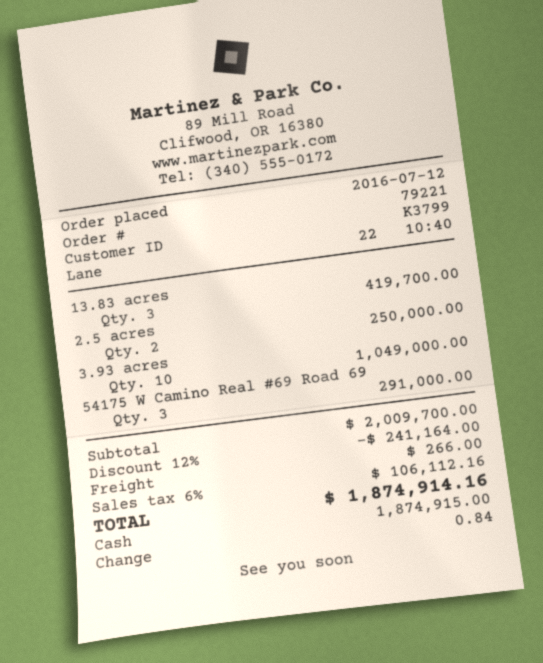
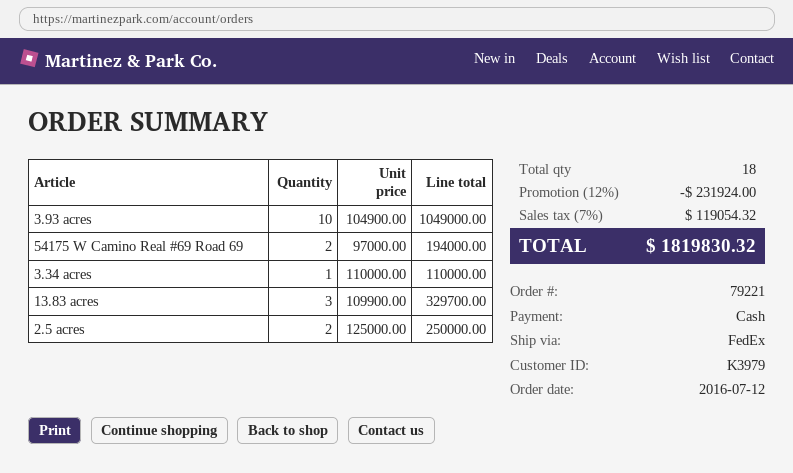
customer number: K3799 -> K3979
13.83 acres: 3 for 419700.00 -> 3 for 329700.00
54175 W Camino Real #69 Road 69: 3 for 291000.00 -> 2 for 194000.00
3.34 acres: none -> 1 for 110000.00
discount: 12% = 241164.00 -> 12% = 231924.00
shipping: 266.00 -> none
tax: 6% = 106112.16 -> 7% = 119054.32
total: 1874914.16 -> 1819830.32

